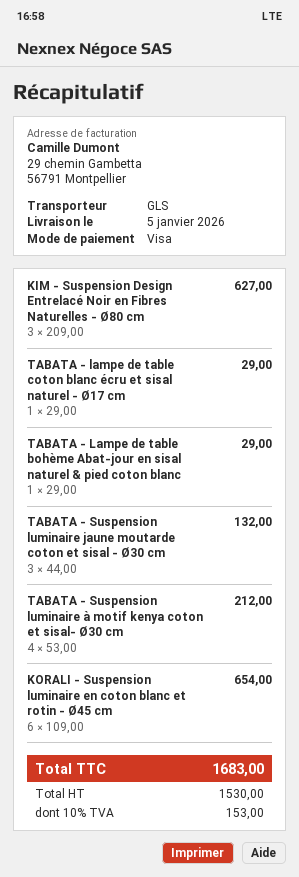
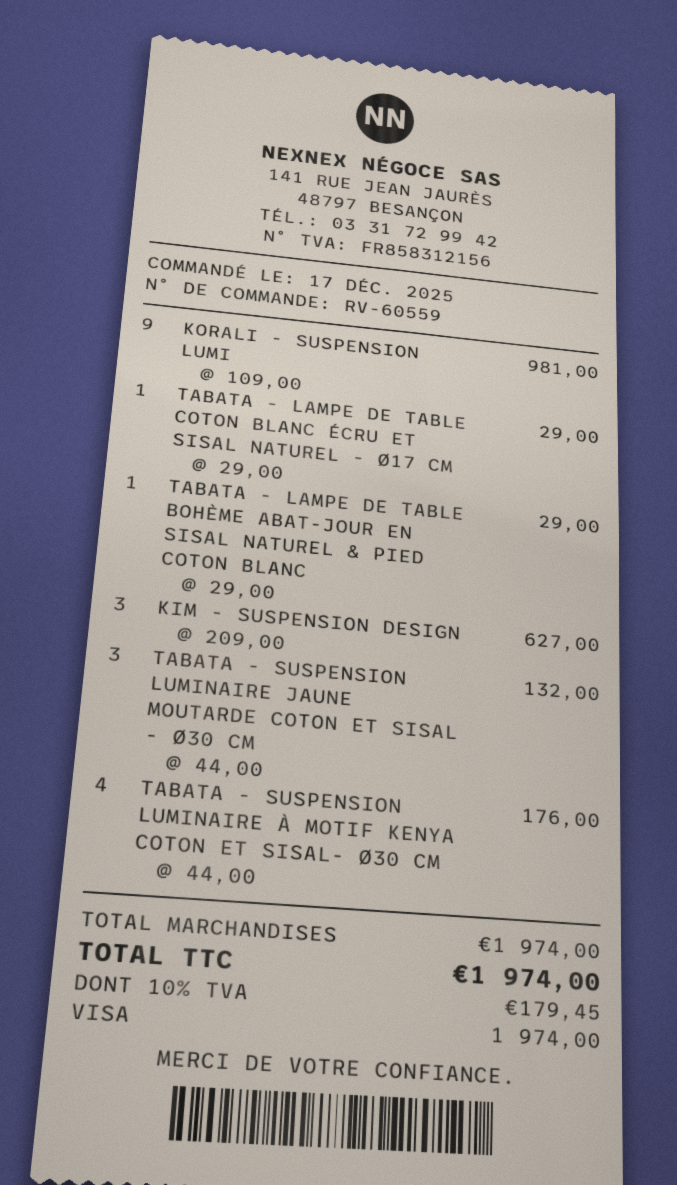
TABATA - Suspension luminaire à motif kenya coton et sisal- Ø30 cm: 4 x 53.00 = 212.00 -> 4 x 44.00 = 176.00
KORALI - Suspension luminaire en coton blanc et rotin - Ø45 cm: 6 x 109.00 = 654.00 -> 9 x 109.00 = 981.00
tax: 10% = 153.00 -> 10% = 179.45
total: 1683.00 -> 1974.00

